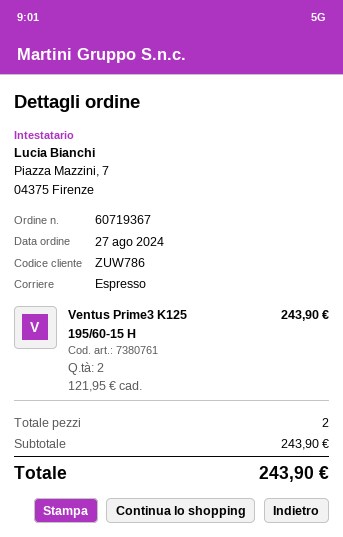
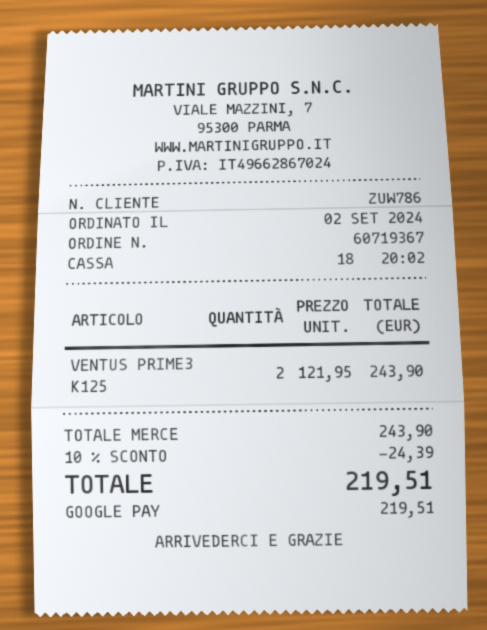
order date: 2024-08-27 -> 2024-09-02
discount: none -> 10% = 24.39
total: 243.90 -> 219.51

